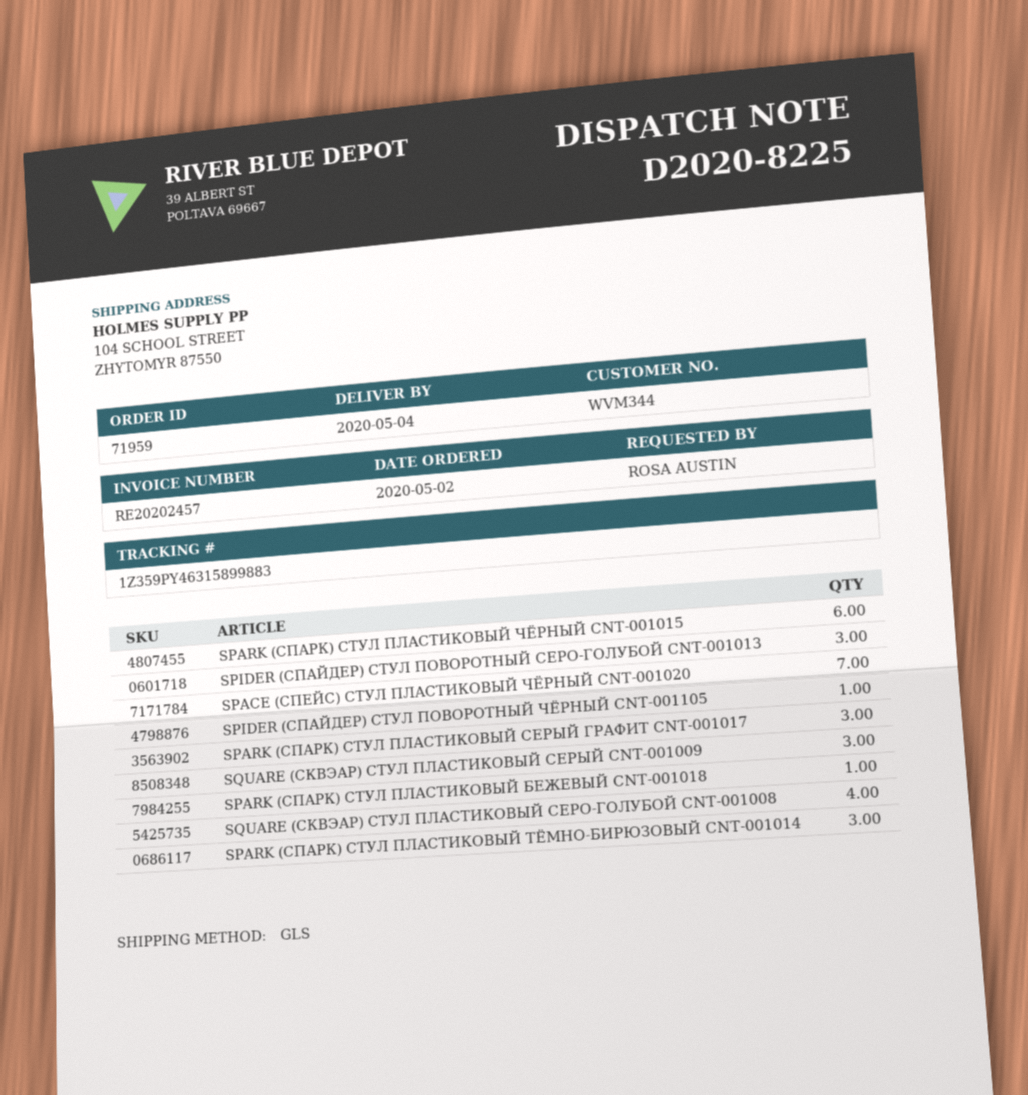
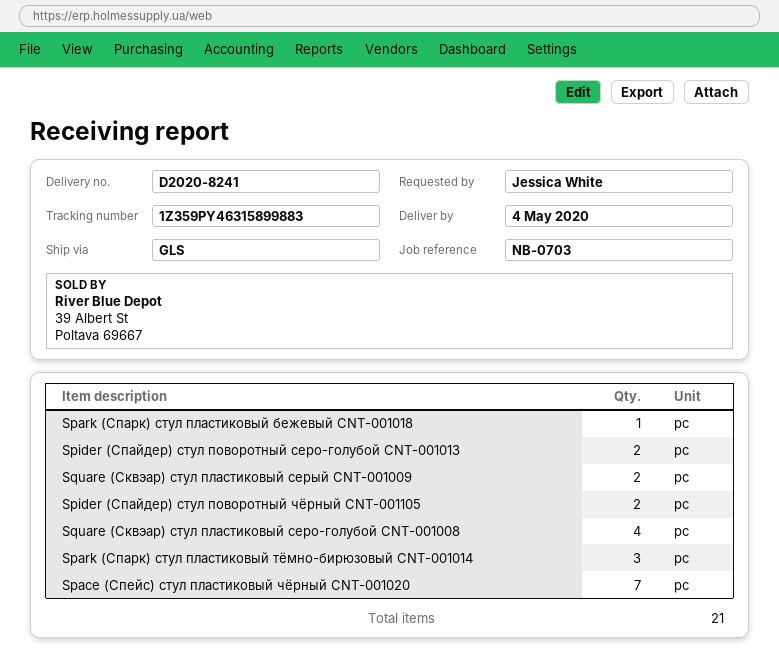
delivery note number: D2020-8225 -> D2020-8241
ordered by: ROSA AUSTIN -> Jessica White
SPARK (СПАРК) СТУЛ ПЛАСТИКОВЫЙ ЧЁРНЫЙ CNT-001015: 6 -> none
SPIDER (СПАЙДЕР) СТУЛ ПОВОРОТНЫЙ СЕРО-ГОЛУБОЙ CNT-001013: 3 -> 2
SPIDER (СПАЙДЕР) СТУЛ ПОВОРОТНЫЙ ЧЁРНЫЙ CNT-001105: 1 -> 2
SPARK (СПАРК) СТУЛ ПЛАСТИКОВЫЙ СЕРЫЙ ГРАФИТ CNT-001017: 3 -> none
SQUARE (СКВЭАР) СТУЛ ПЛАСТИКОВЫЙ СЕРЫЙ CNT-001009: 3 -> 2

